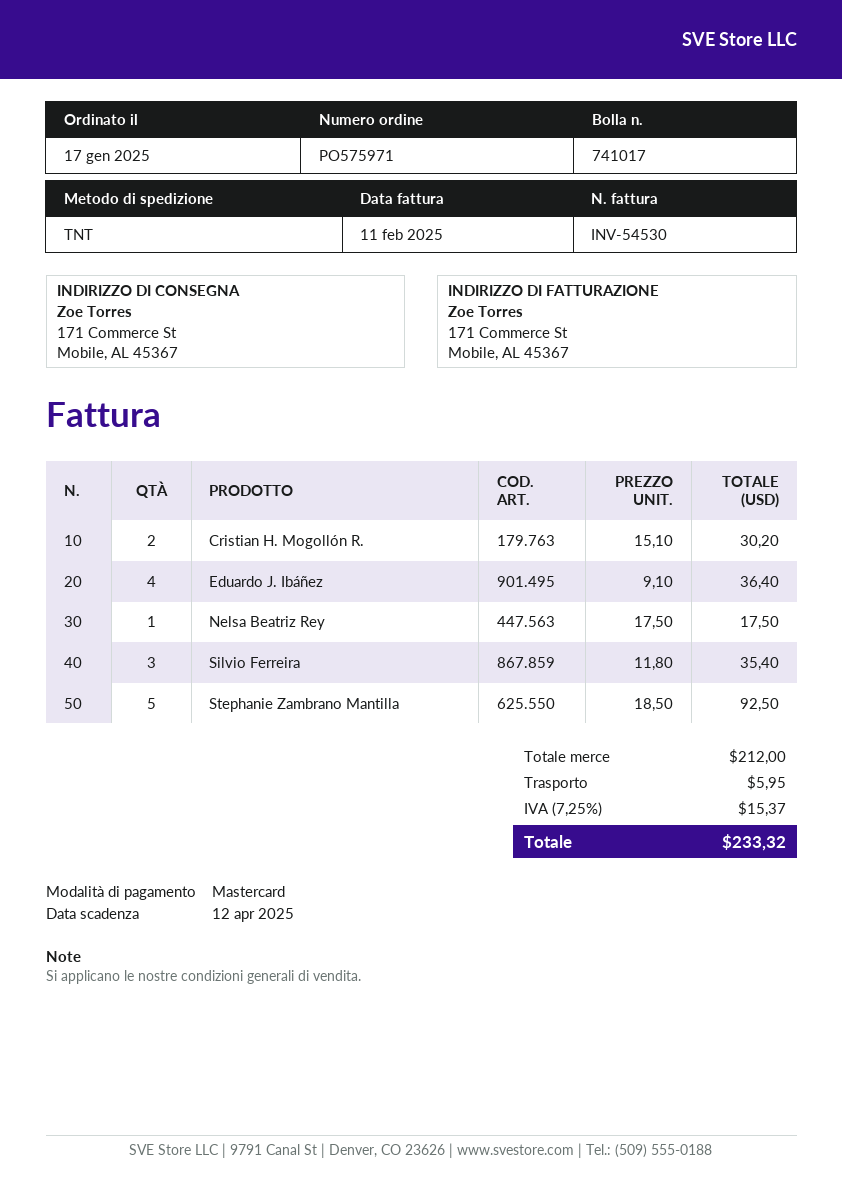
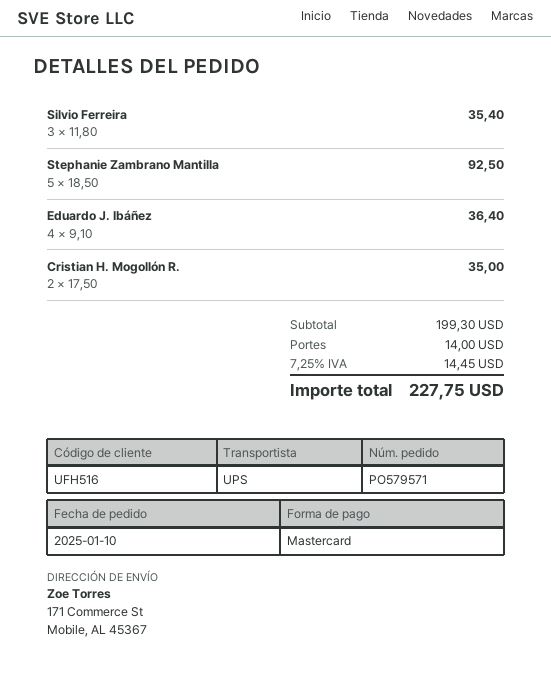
order number: PO575971 -> PO579571
order date: 2025-01-17 -> 2025-01-10
shipping method: TNT -> UPS
Cristian H. Mogollón R.: 2 x 15.10 = 30.20 -> 2 x 17.50 = 35.00
Nelsa Beatriz Rey: 1 x 17.50 = 17.50 -> none
subtotal: 212.00 -> 199.30
shipping: 5.95 -> 14.00
tax: 7.25% = 15.37 -> 7.25% = 14.45
total: 233.32 -> 227.75

